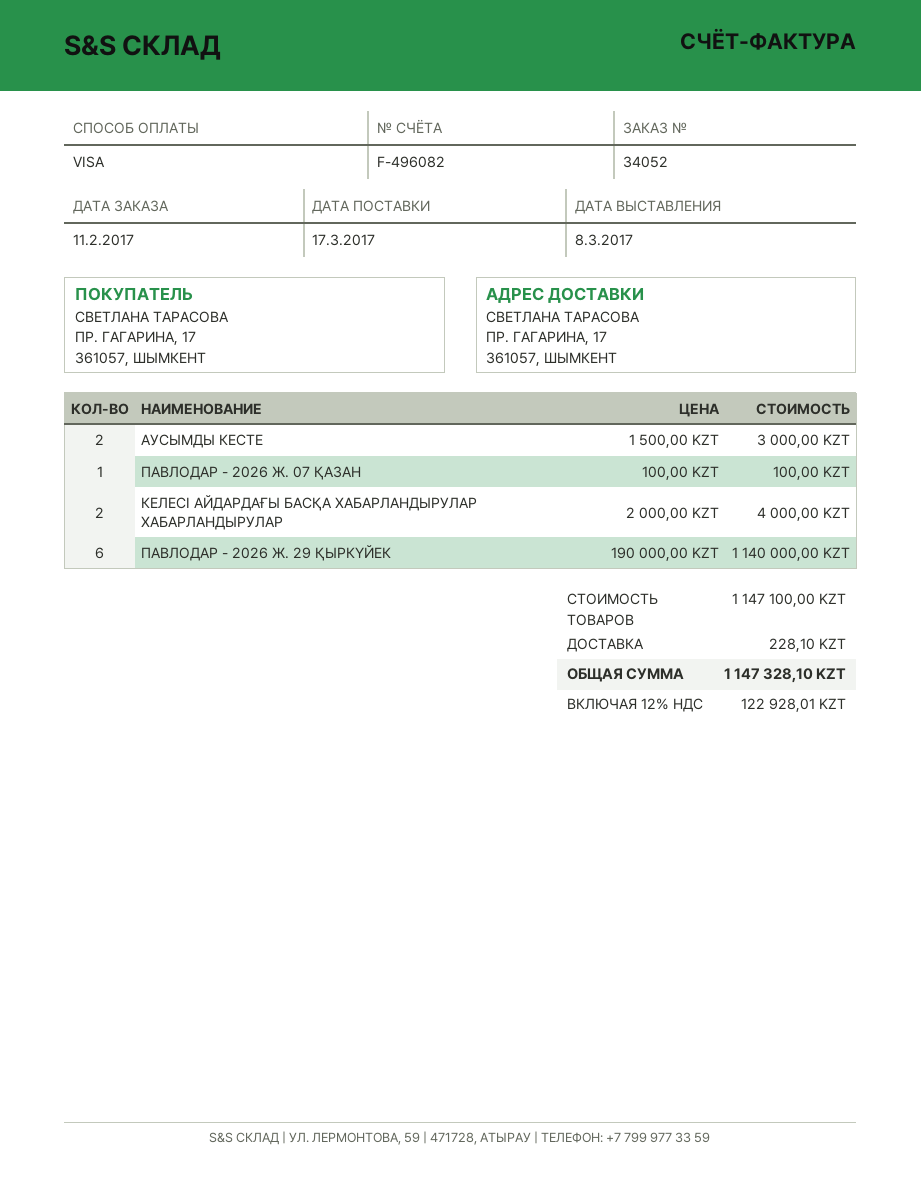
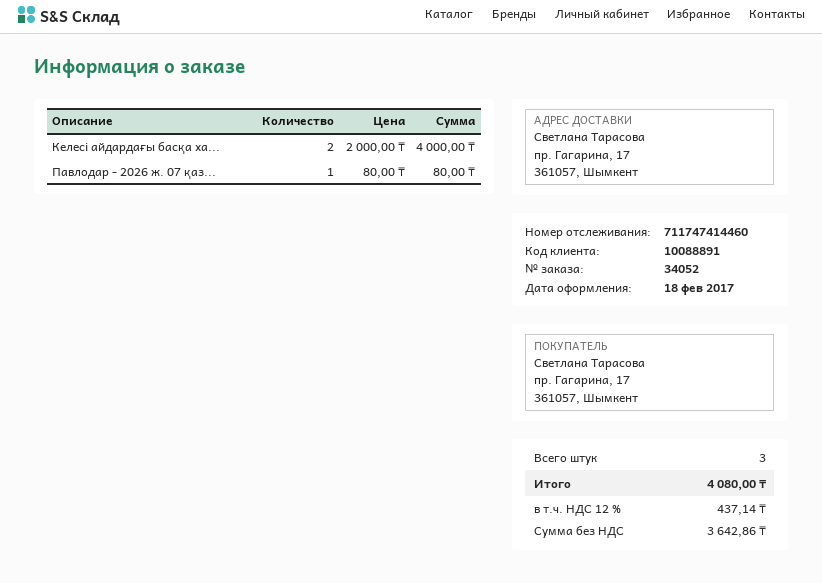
order date: 2017-02-11 -> 2017-02-18
АУСЫМДЫ КЕСТЕ: 2 x 1500.00 = 3000.00 -> none
ПАВЛОДАР - 2026 Ж. 07 ҚАЗАН: 1 x 100.00 = 100.00 -> 1 x 80.00 = 80.00
ПАВЛОДАР - 2026 Ж. 29 ҚЫРКҮЙЕК: 6 x 190000.00 = 1140000.00 -> none
shipping: 228.10 -> none
tax: 12% = 122928.01 -> 12% = 437.14
total: 1147328.10 -> 4080.00

